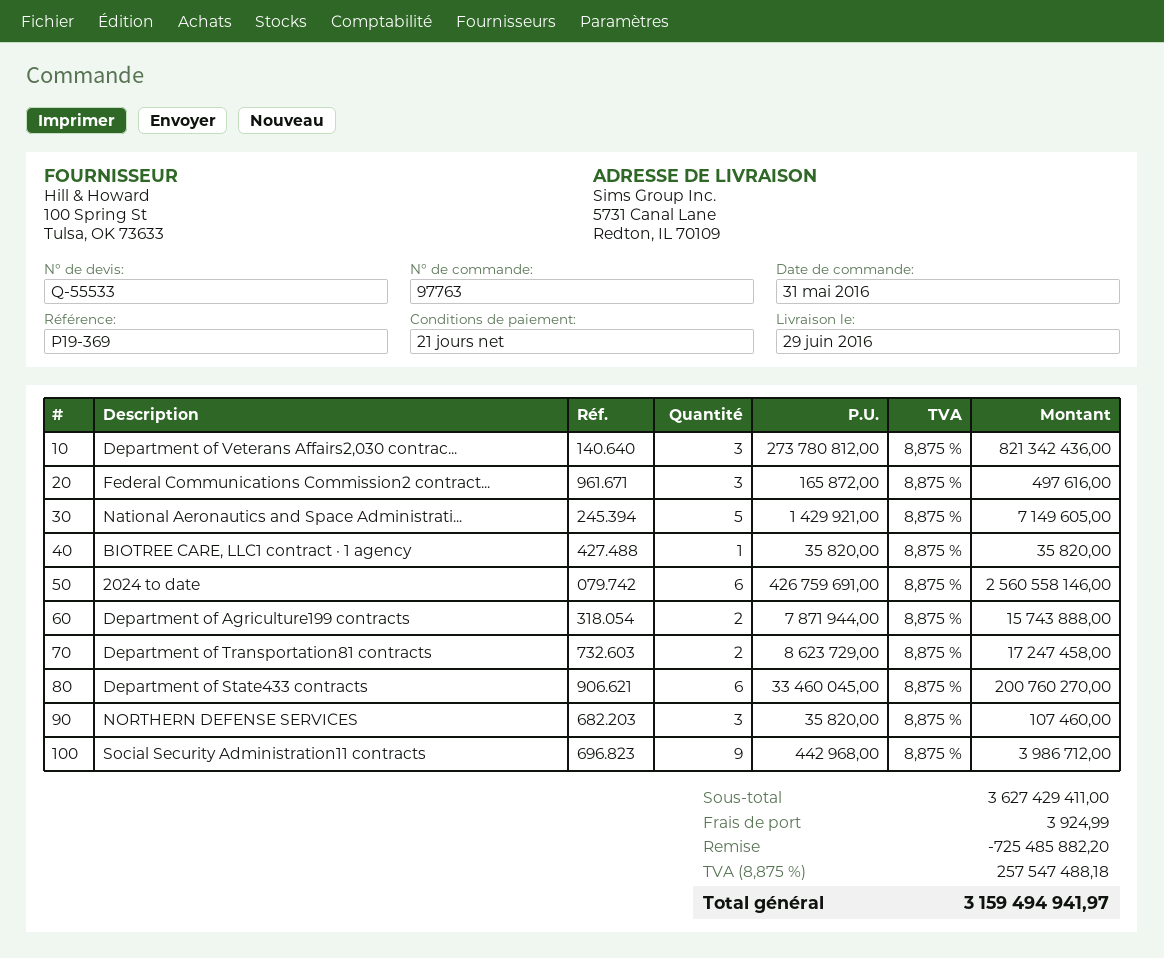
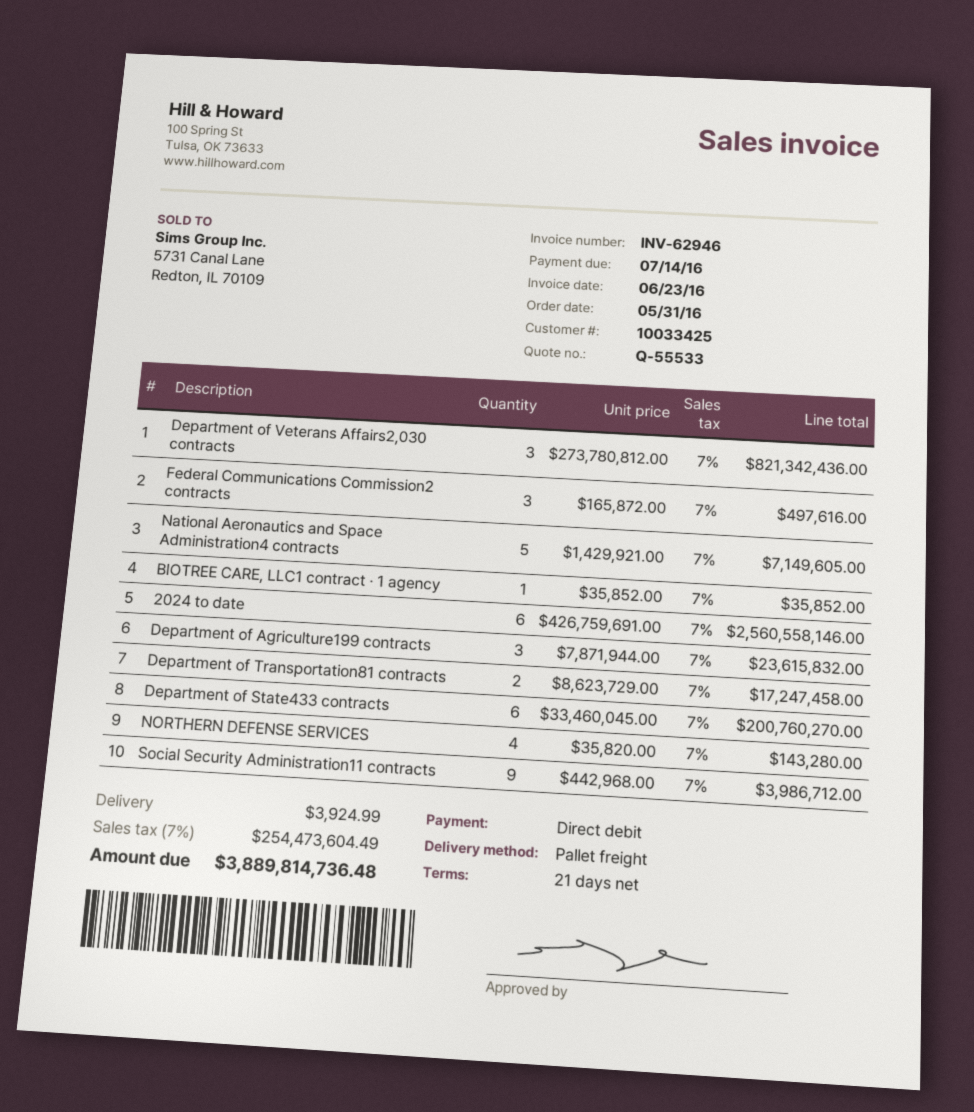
BIOTREE CARE, LLC1 contract · 1 agency: 1 x 35820.00 = 35820.00 -> 1 x 35852.00 = 35852.00
Department of Agriculture199 contracts: 2 x 7871944.00 = 15743888.00 -> 3 x 7871944.00 = 23615832.00
NORTHERN DEFENSE SERVICES: 3 x 35820.00 = 107460.00 -> 4 x 35820.00 = 143280.00
discount: 725485882.20 -> none
tax: 8.875% = 257547488.18 -> 7% = 254473604.49
total: 3159494941.97 -> 3889814736.48

